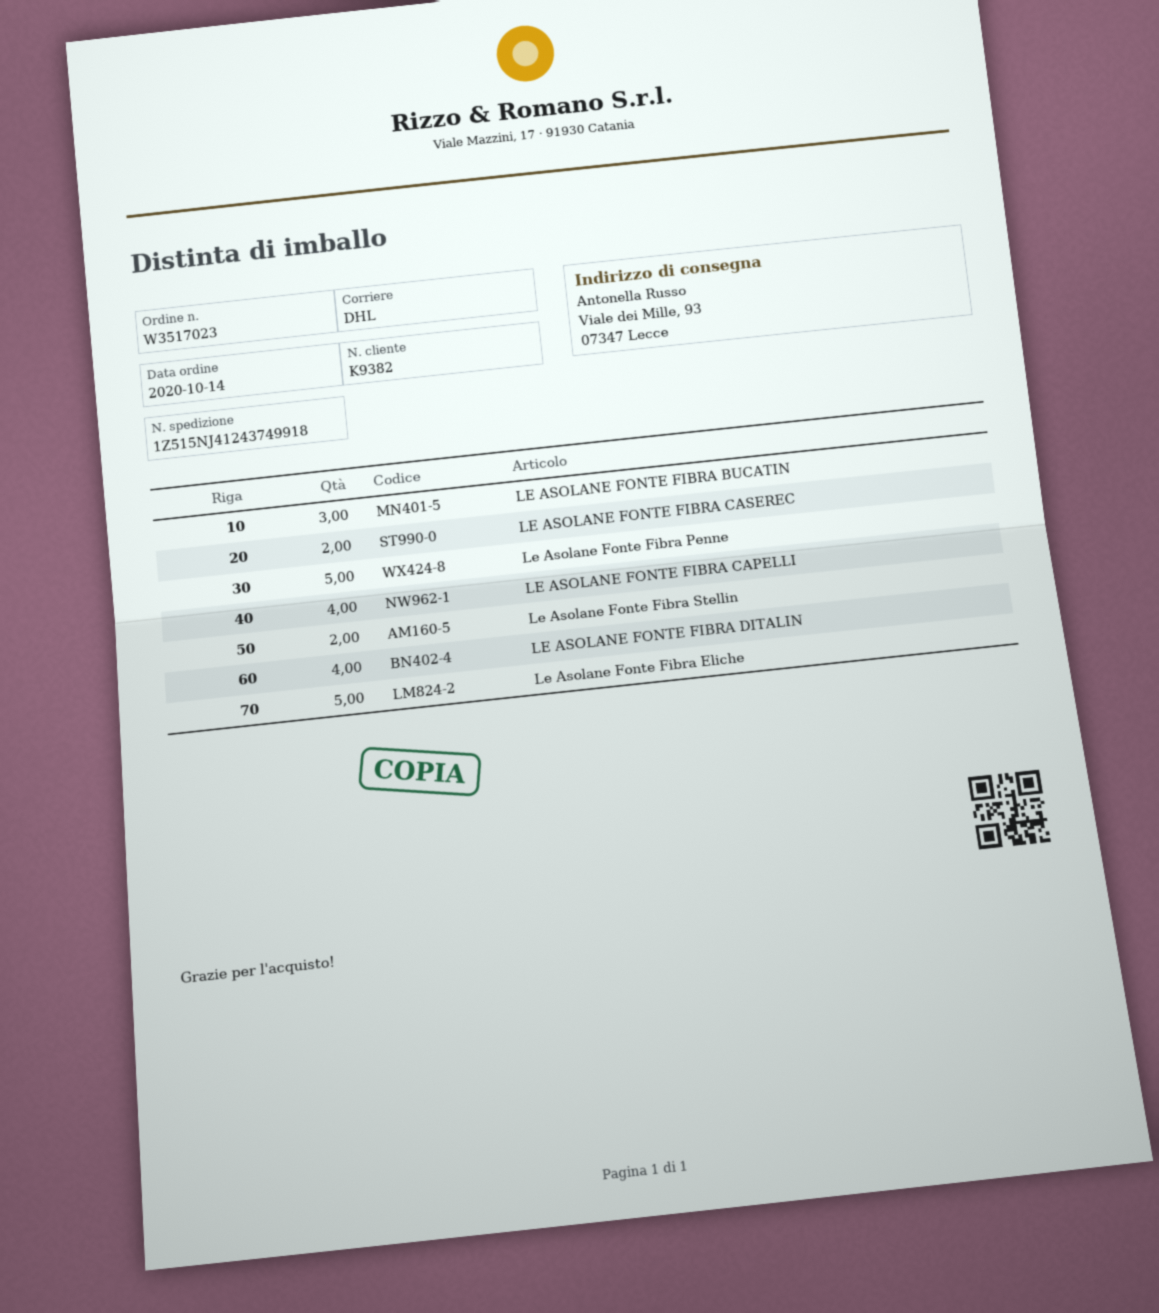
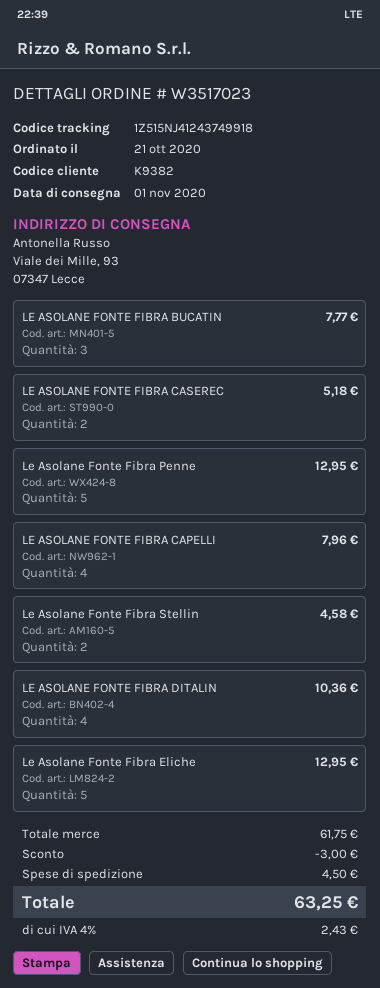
order date: 2020-10-14 -> 2020-10-21

